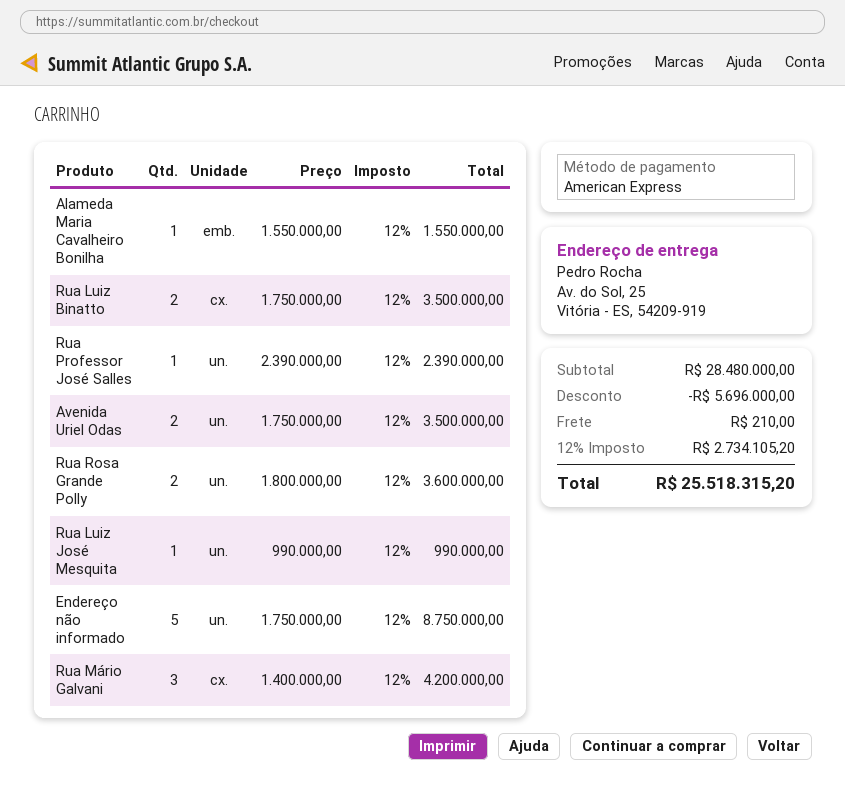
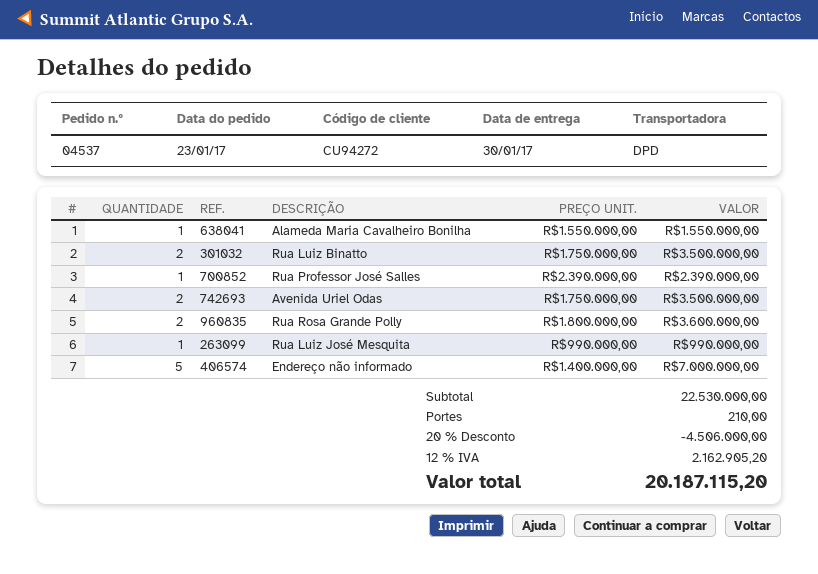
Endereço não informado: 5 x 1750000.00 = 8750000.00 -> 5 x 1400000.00 = 7000000.00
Rua Mário Galvani: 3 x 1400000.00 = 4200000.00 -> none
subtotal: 28480000.00 -> 22530000.00
discount: 5696000.00 -> 4506000.00
tax: 12% = 2734105.20 -> 12% = 2162905.20
total: 25518315.20 -> 20187115.20

